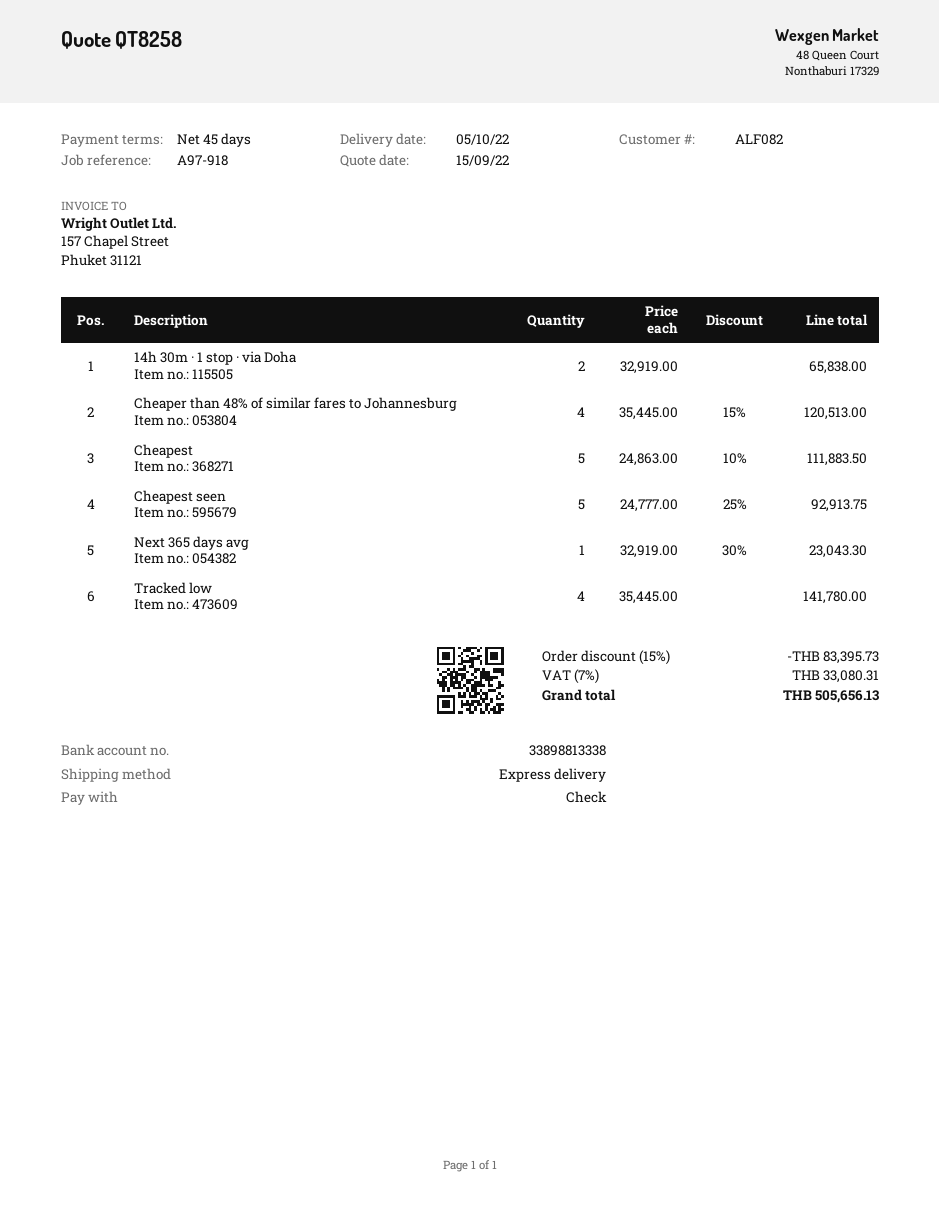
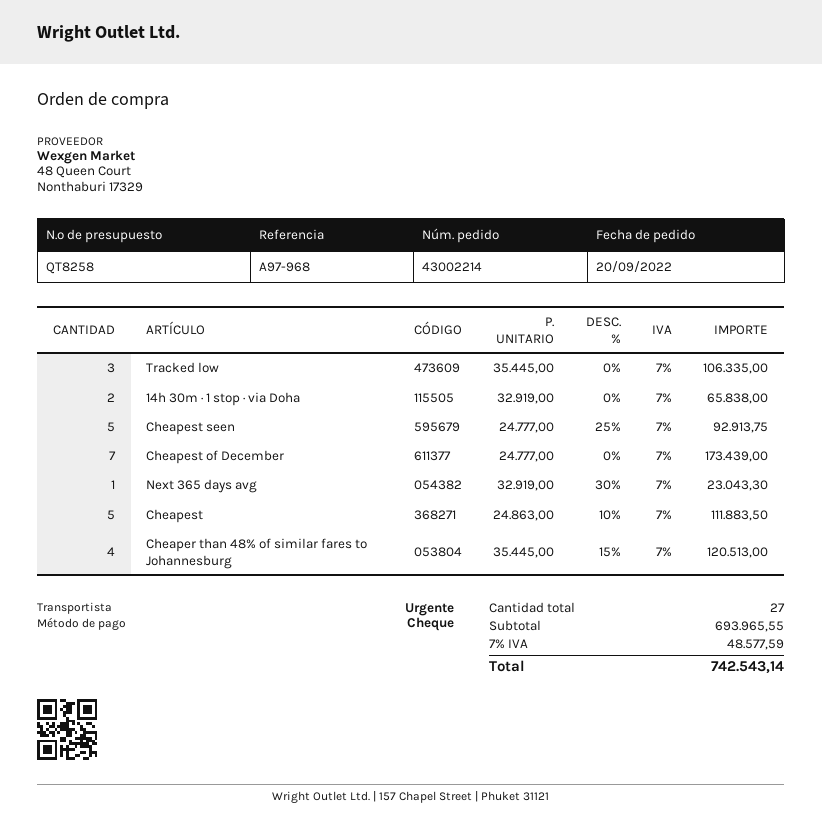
reference: A97-918 -> A97-968
Tracked low: 4 x 35445.00 = 141780.00 -> 3 x 35445.00 = 106335.00
Cheapest of December: none -> 7 x 24777.00 = 173439.00
discount: 15% = 83395.73 -> none
tax: 7% = 33080.31 -> 7% = 48577.59
total: 505656.13 -> 742543.14

